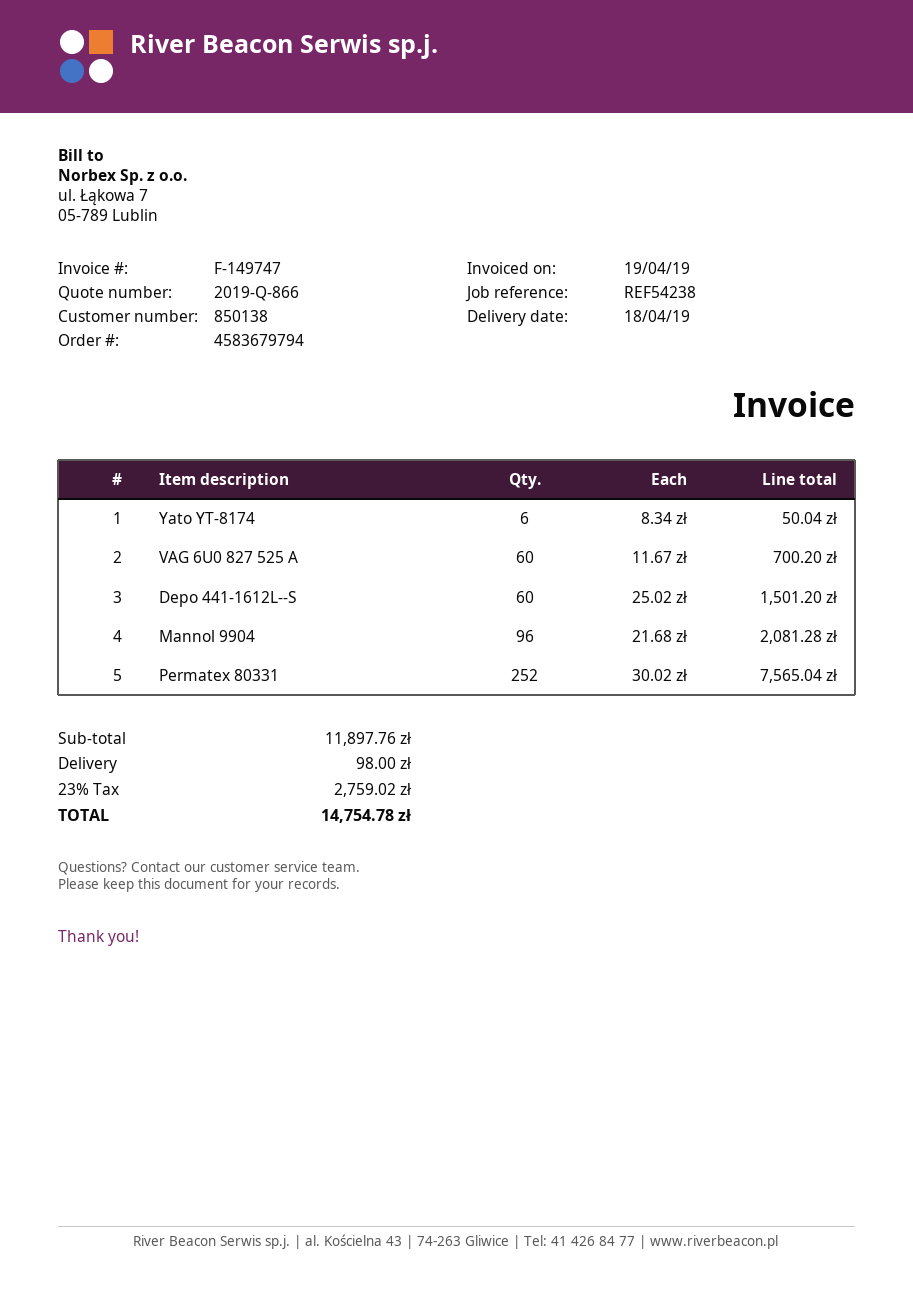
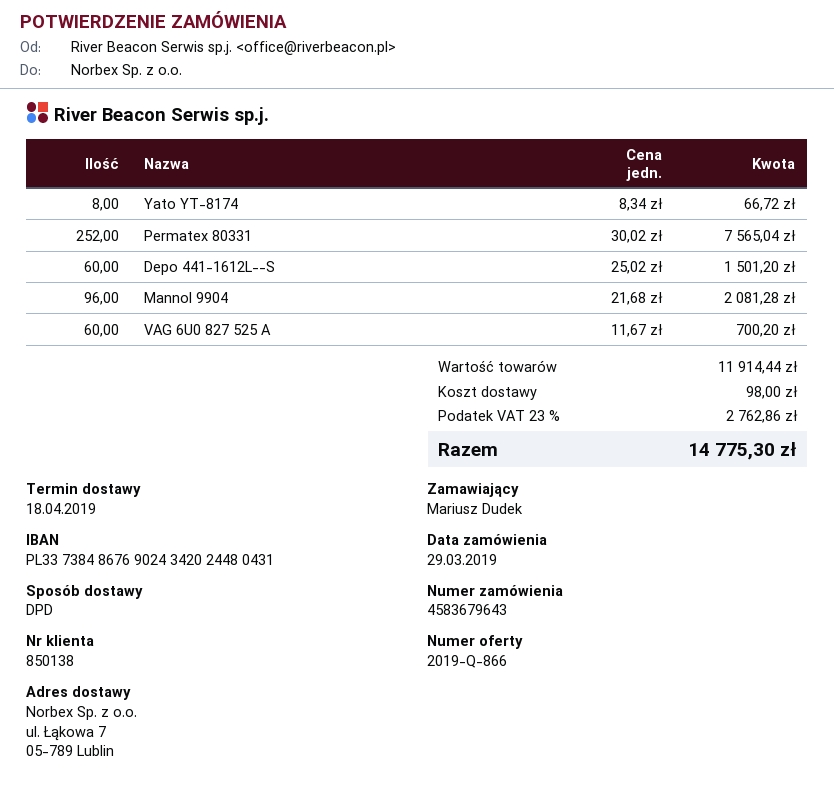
order number: 4583679794 -> 4583679643
Yato YT-8174: 6 x 8.34 = 50.04 -> 8 x 8.34 = 66.72
subtotal: 11897.76 -> 11914.44
tax: 23% = 2759.02 -> 23% = 2762.86
total: 14754.78 -> 14775.30

